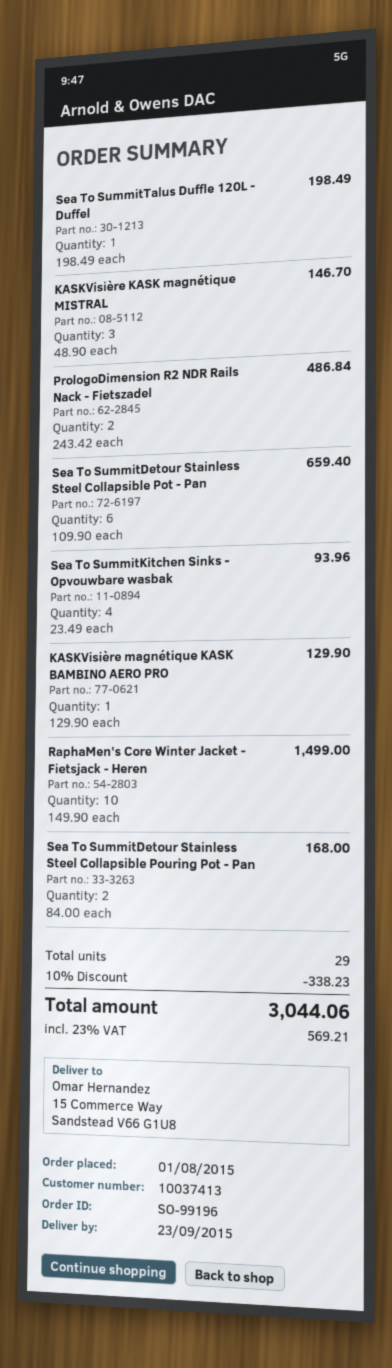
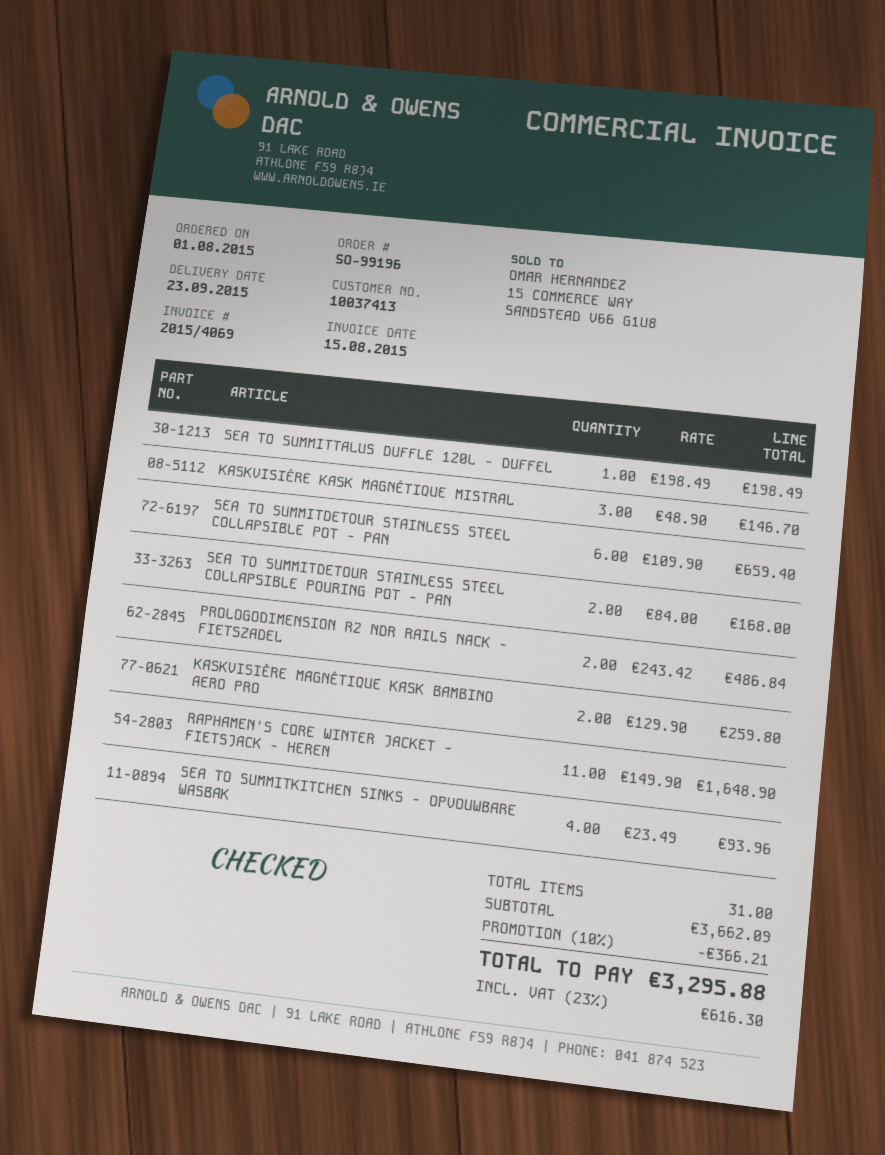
KASKVisière magnétique KASK BAMBINO AERO PRO: 1 x 129.90 = 129.90 -> 2 x 129.90 = 259.80
RaphaMen's Core Winter Jacket - Fietsjack - Heren: 10 x 149.90 = 1499.00 -> 11 x 149.90 = 1648.90
total quantity: 29 -> 31
discount: 10% = 338.23 -> 10% = 366.21
tax: 23% = 569.21 -> 23% = 616.30
total: 3044.06 -> 3295.88

